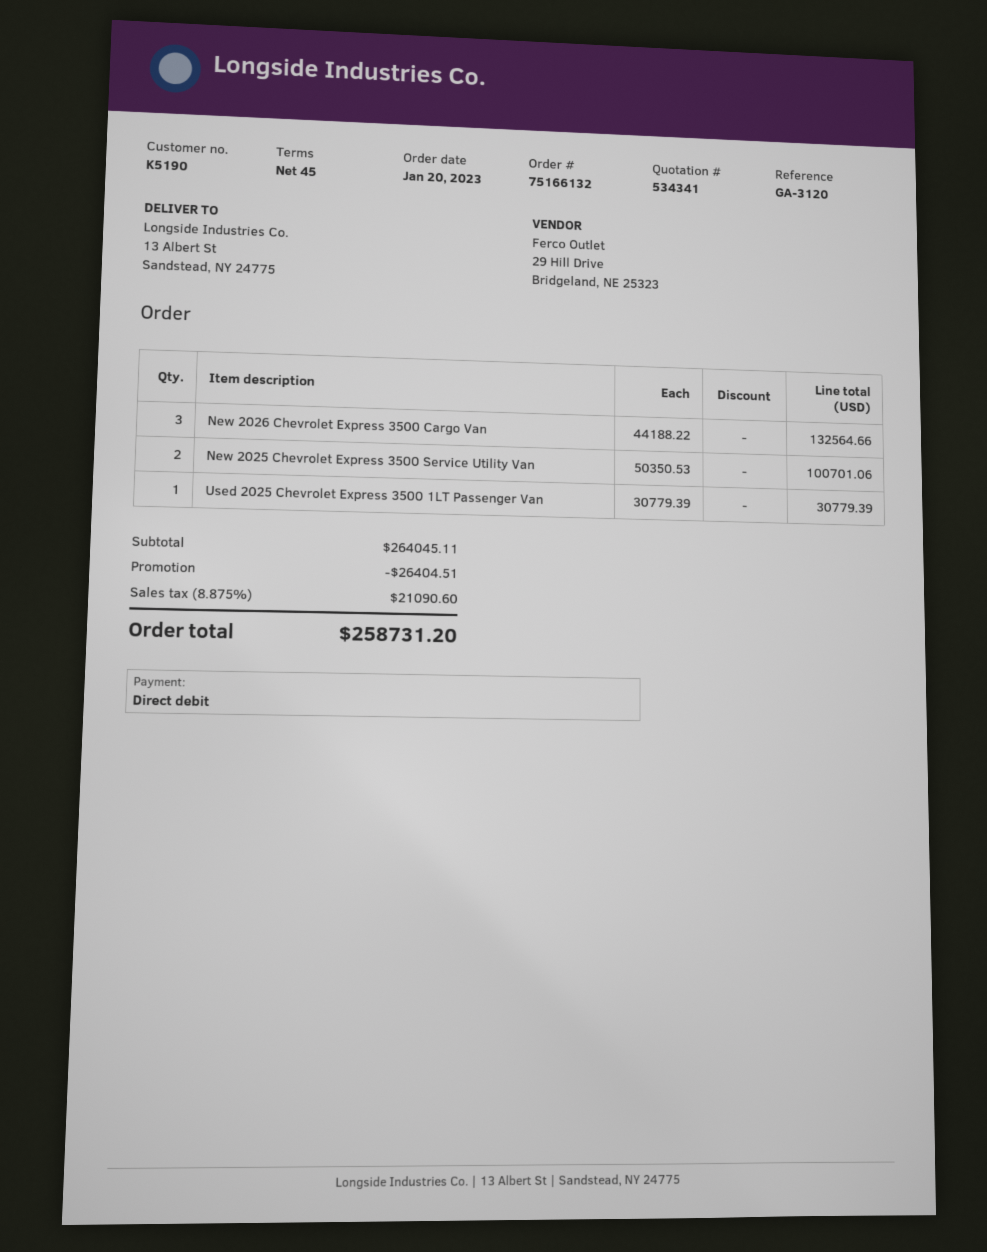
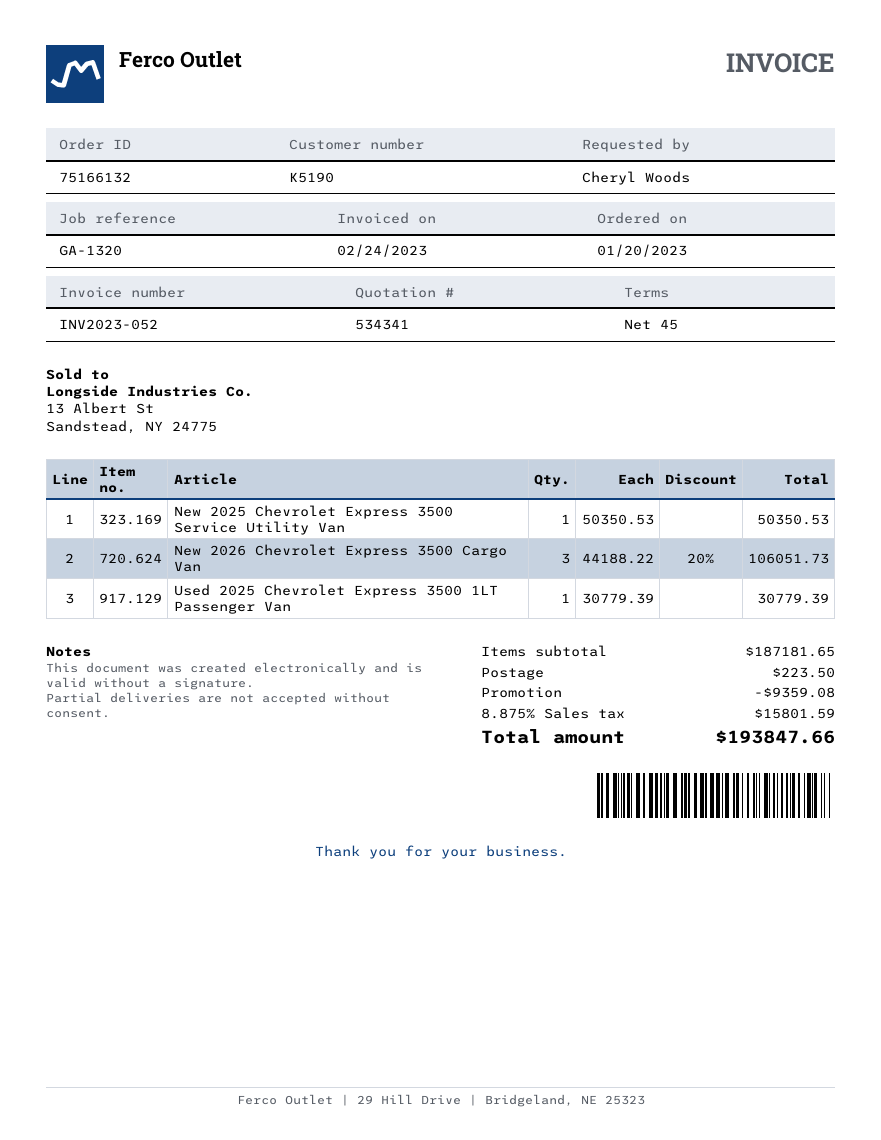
reference: GA-3120 -> GA-1320
New 2026 Chevrolet Express 3500 Cargo Van: 3 x 44188.22 = 132564.66 -> 3 x 44188.22 - 20% = 106051.73
New 2025 Chevrolet Express 3500 Service Utility Van: 2 x 50350.53 = 100701.06 -> 1 x 50350.53 = 50350.53
subtotal: 264045.11 -> 187181.65
discount: 26404.51 -> 9359.08
shipping: none -> 223.50
tax: 8.875% = 21090.60 -> 8.875% = 15801.59
total: 258731.20 -> 193847.66

